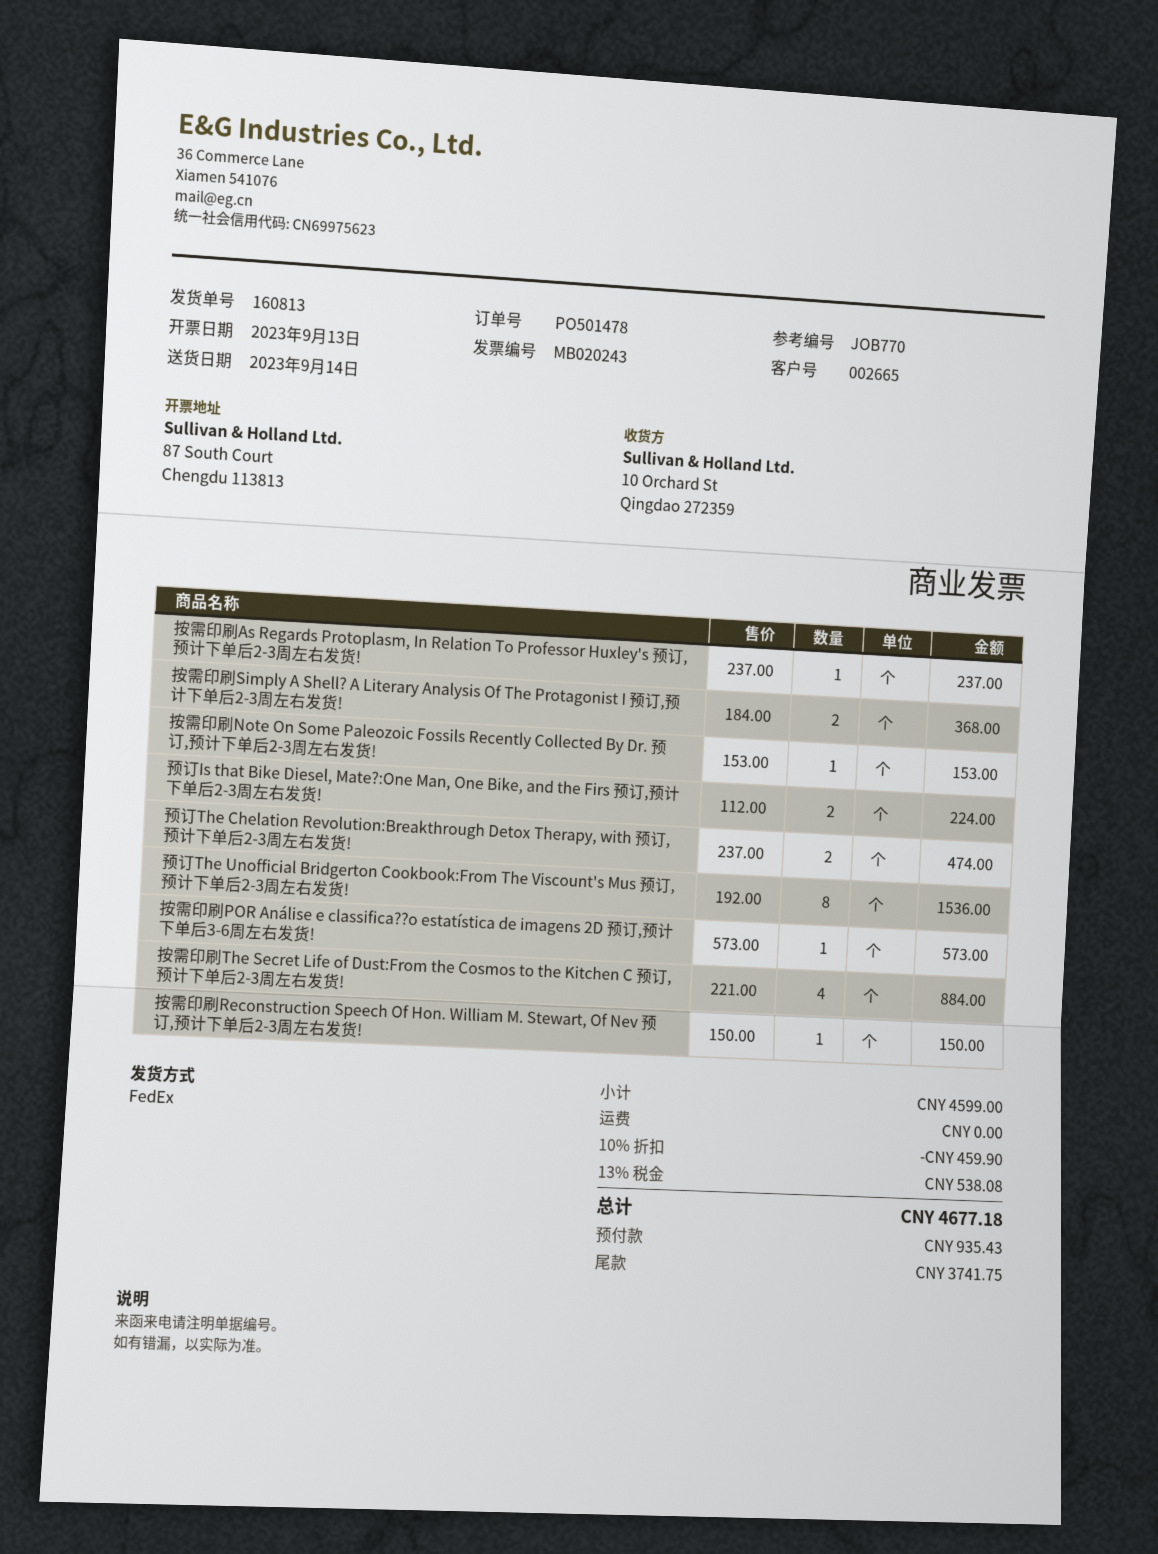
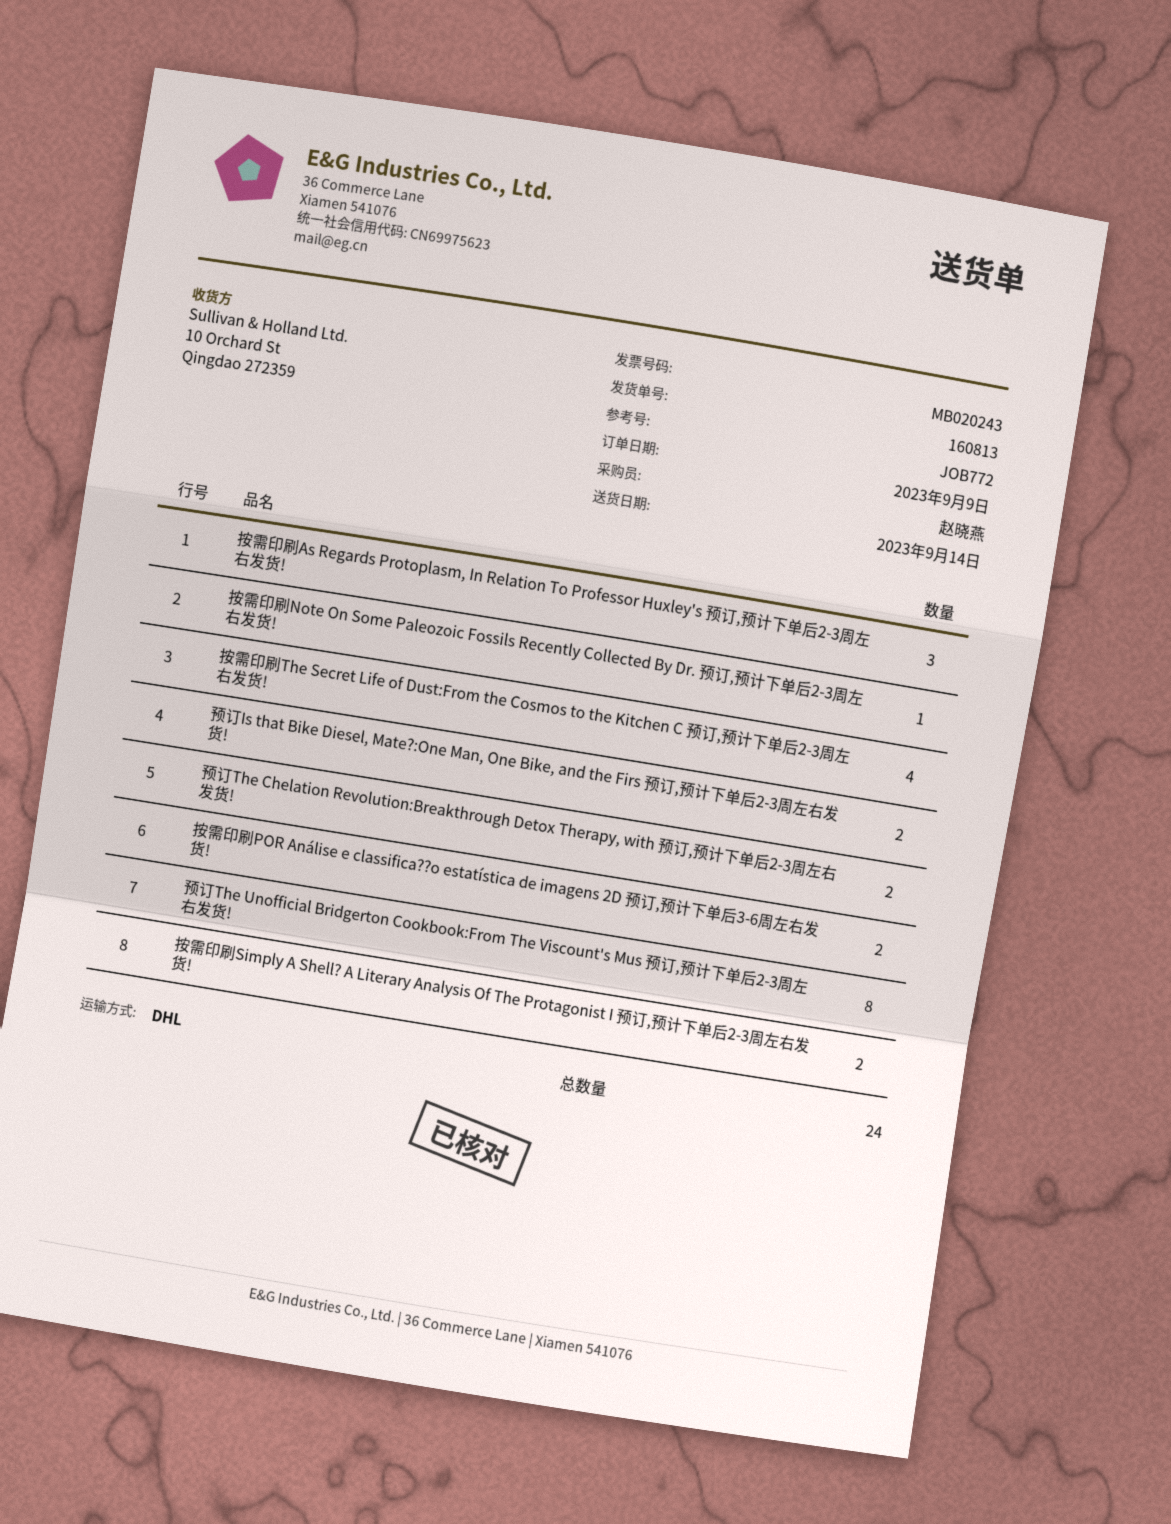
reference: JOB770 -> JOB772
shipping method: FedEx -> DHL
按需印刷As Regards Protoplasm, In Relation To Professor Huxley's 预订,预计下单后2-3周左右发货!: 1 -> 3
按需印刷POR Análise e classifica??o estatística de imagens 2D 预订,预计下单后3-6周左右发货!: 1 -> 2
按需印刷Reconstruction Speech Of Hon. William M. Stewart, Of Nev 预订,预计下单后2-3周左右发货!: 1 -> none

